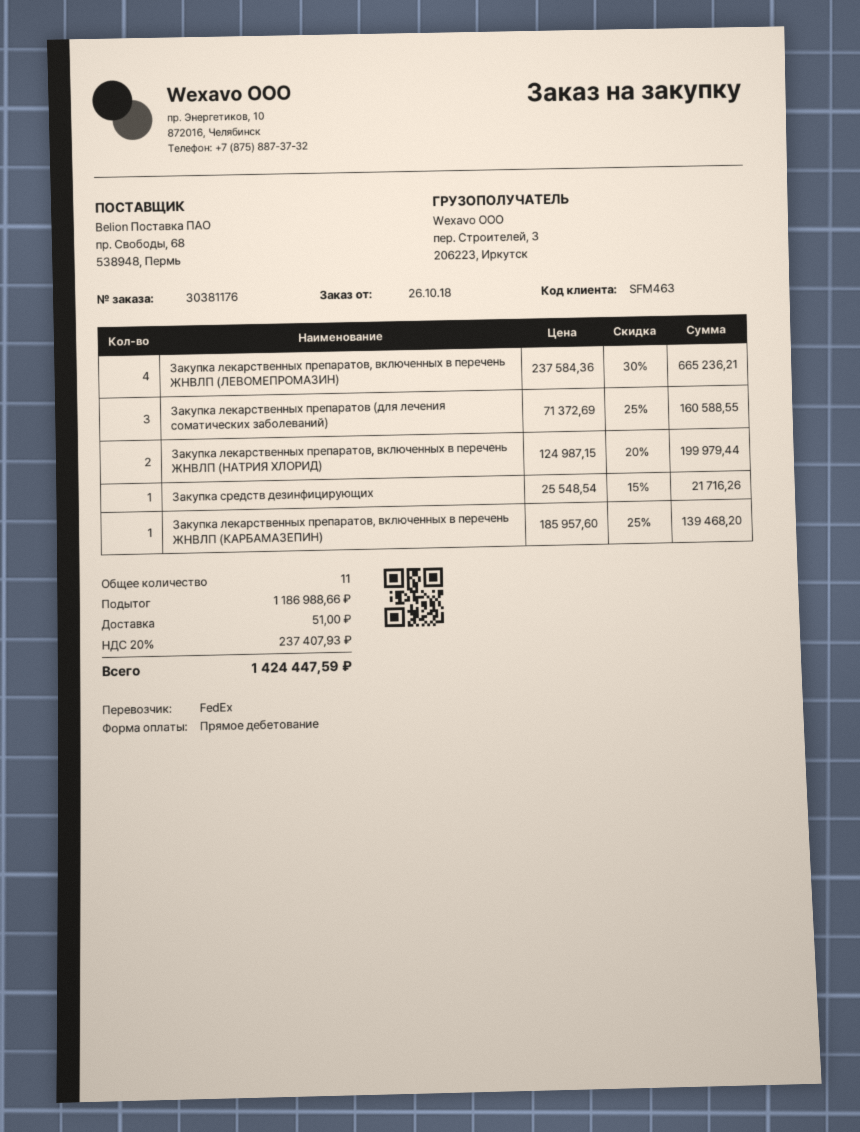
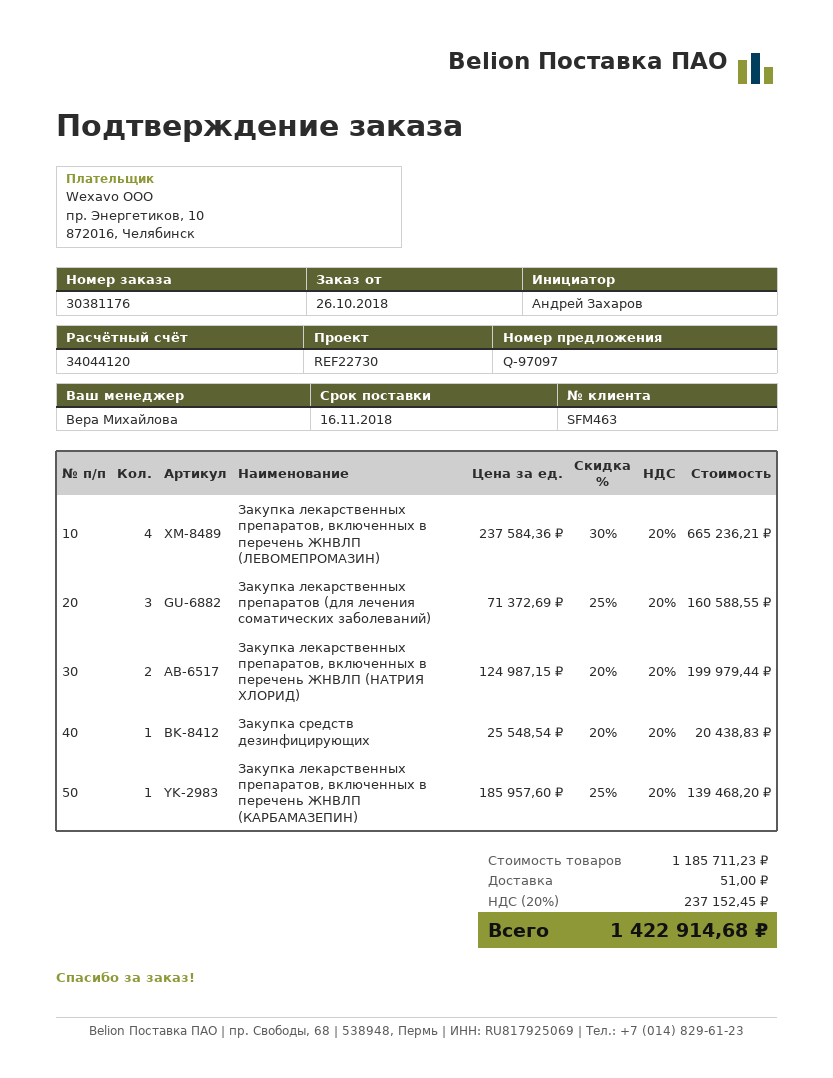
Закупка средств дезинфицирующих: 1 x 25548.54 - 15% = 21716.26 -> 1 x 25548.54 - 20% = 20438.83
subtotal: 1186988.66 -> 1185711.23
tax: 20% = 237407.93 -> 20% = 237152.45
total: 1424447.59 -> 1422914.68

